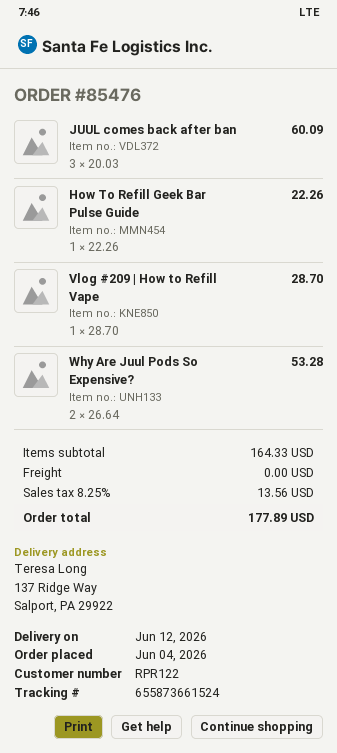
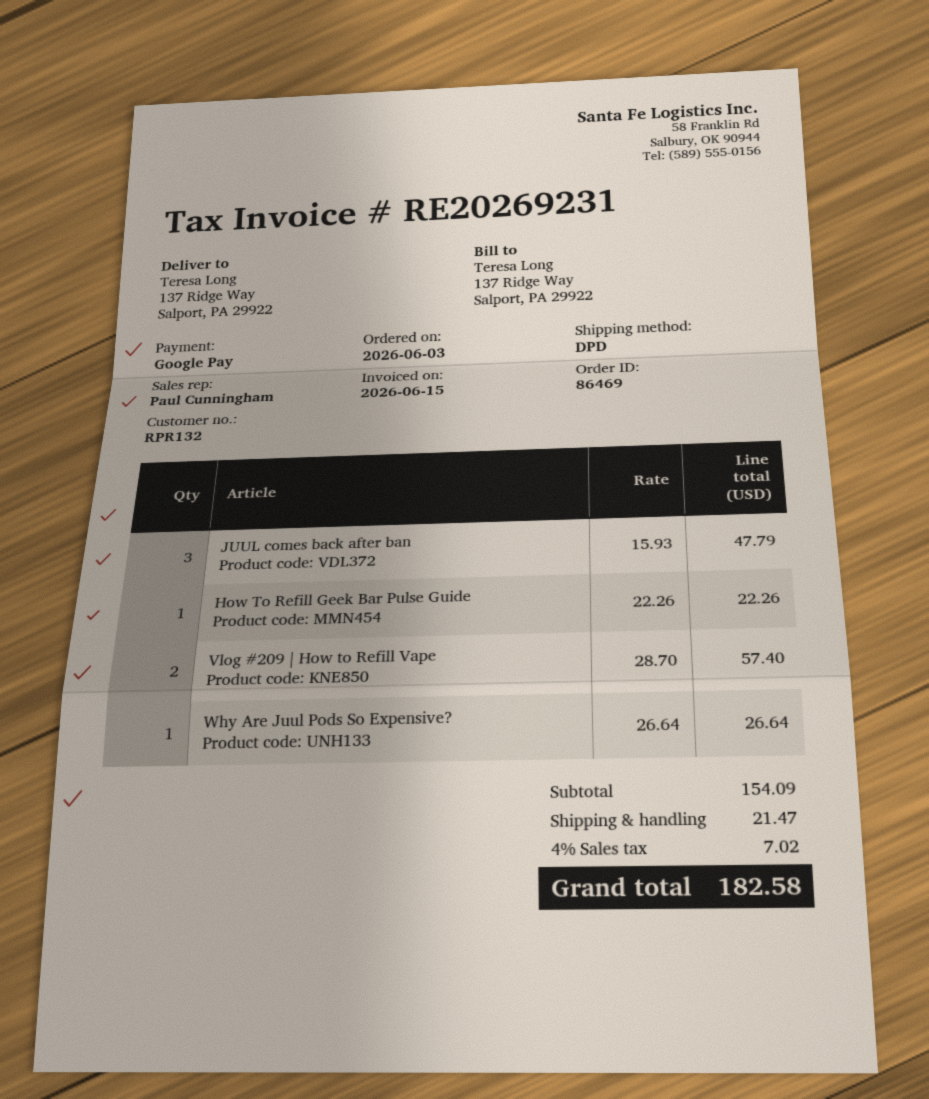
order number: 85476 -> 86469
order date: 2026-06-04 -> 2026-06-03
customer number: RPR122 -> RPR132
JUUL comes back after ban: 3 x 20.03 = 60.09 -> 3 x 15.93 = 47.79
Vlog #209 | How to Refill Vape: 1 x 28.70 = 28.70 -> 2 x 28.70 = 57.40
Why Are Juul Pods So Expensive?: 2 x 26.64 = 53.28 -> 1 x 26.64 = 26.64
subtotal: 164.33 -> 154.09
shipping: 0.00 -> 21.47
tax: 8.25% = 13.56 -> 4% = 7.02
total: 177.89 -> 182.58

